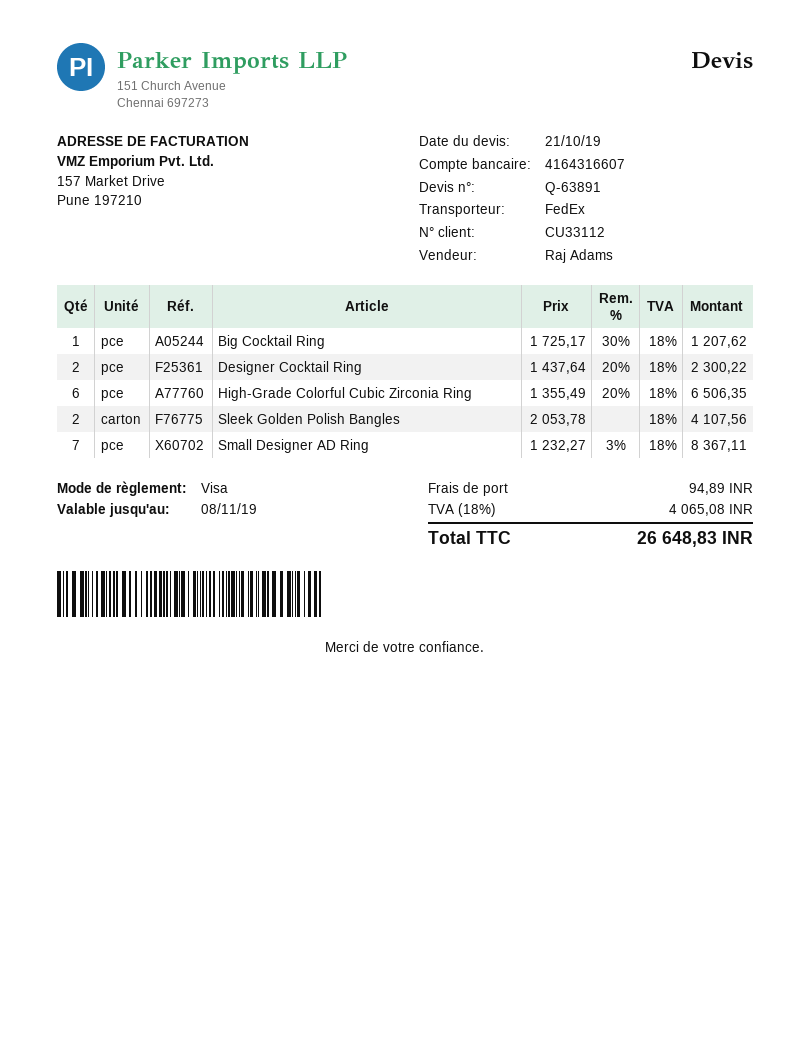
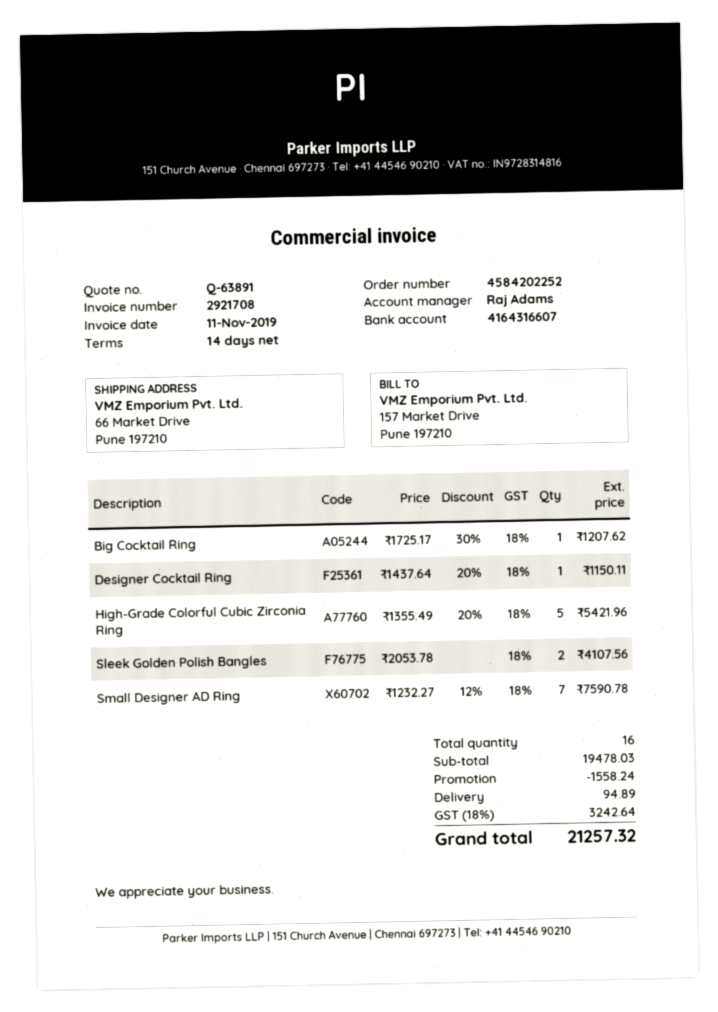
Designer Cocktail Ring: 2 x 1437.64 - 20% = 2300.22 -> 1 x 1437.64 - 20% = 1150.11
High-Grade Colorful Cubic Zirconia Ring: 6 x 1355.49 - 20% = 6506.35 -> 5 x 1355.49 - 20% = 5421.96
Small Designer AD Ring: 7 x 1232.27 - 3% = 8367.11 -> 7 x 1232.27 - 12% = 7590.78
discount: none -> 1558.24
tax: 18% = 4065.08 -> 18% = 3242.64
total: 26648.83 -> 21257.32

